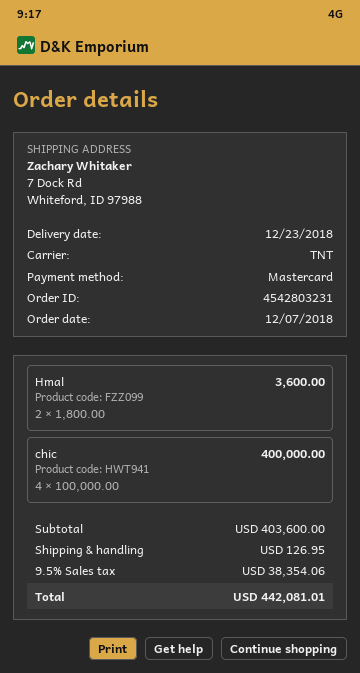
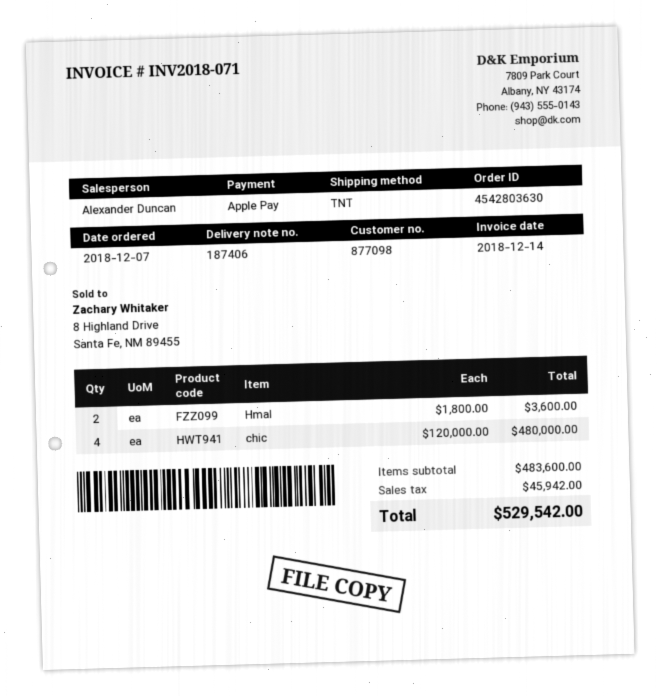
order number: 4542803231 -> 4542803630
payment method: Mastercard -> Apple Pay
chic: 4 x 100000.00 = 400000.00 -> 4 x 120000.00 = 480000.00
subtotal: 403600.00 -> 483600.00
shipping: 126.95 -> none
tax: 38354.06 -> 45942.00
total: 442081.01 -> 529542.00

